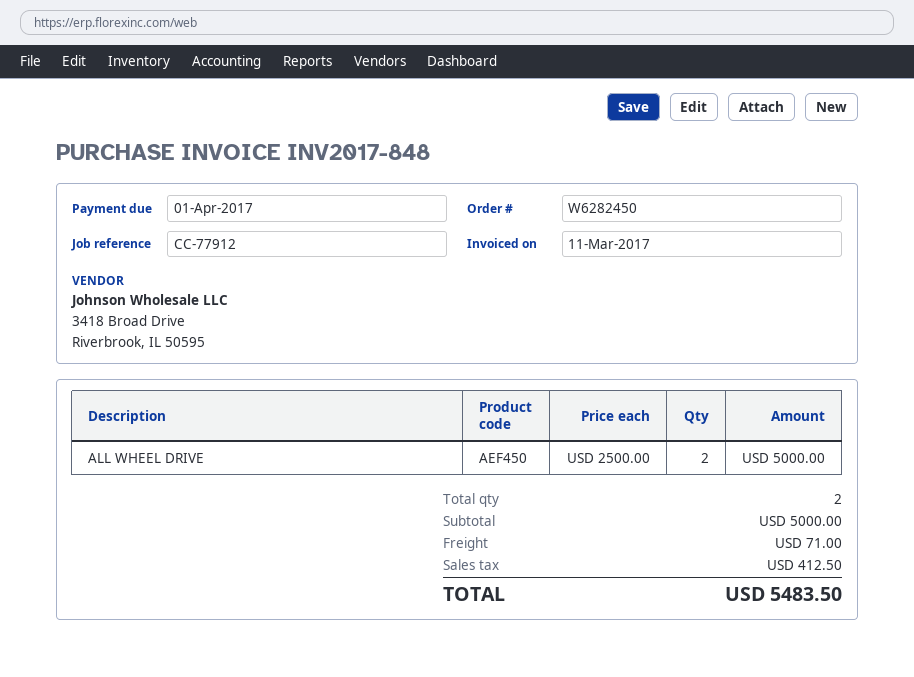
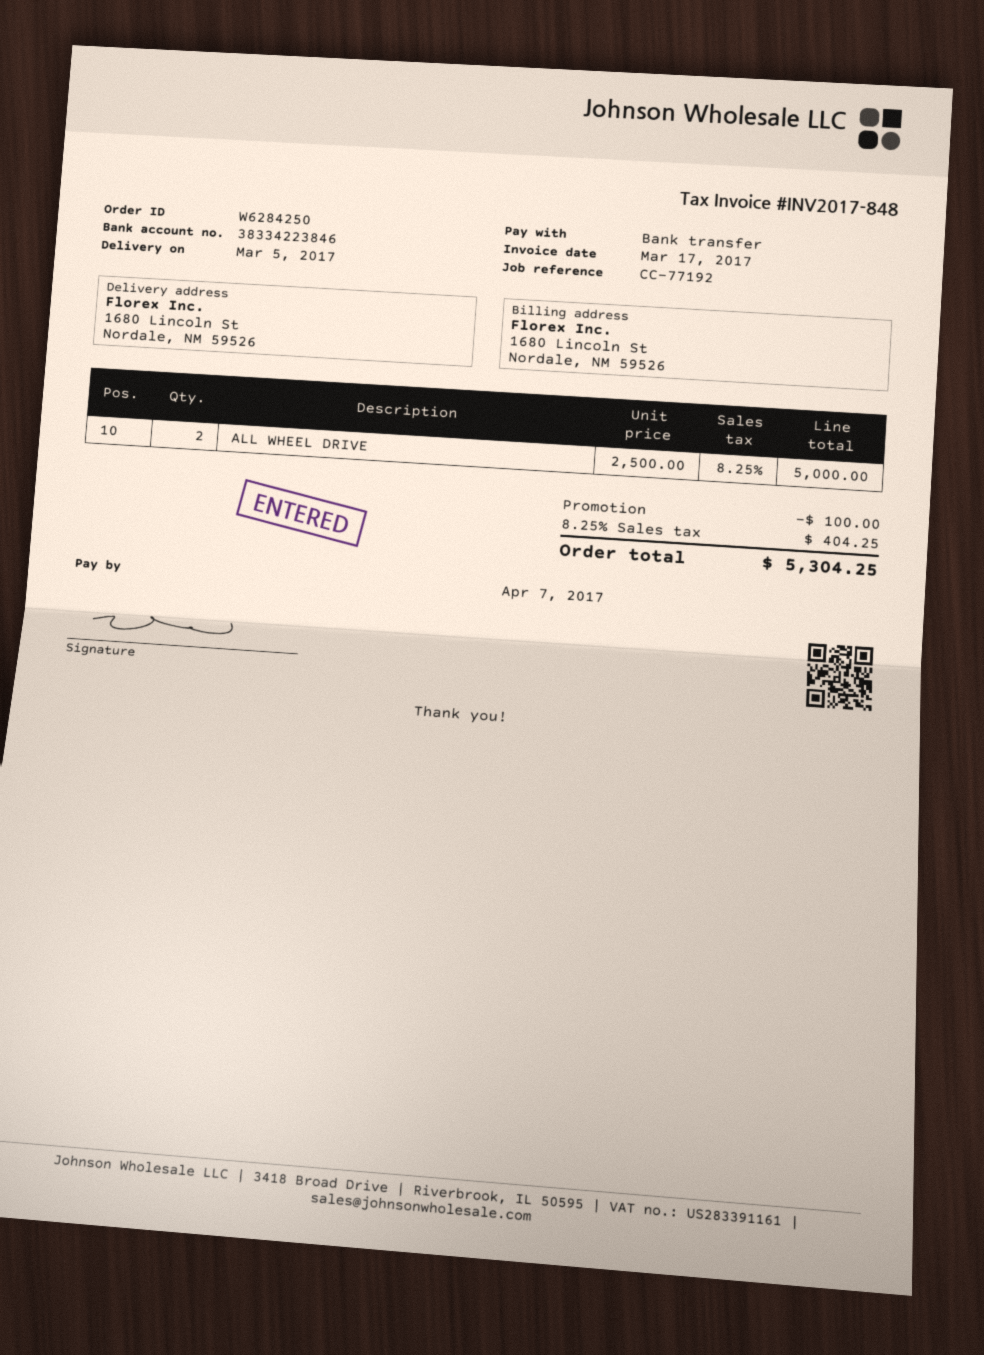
order number: W6282450 -> W6284250
invoice date: 2017-03-11 -> 2017-03-17
due date: 2017-04-01 -> 2017-04-07
reference: CC-77912 -> CC-77192
discount: none -> 100.00
shipping: 71.00 -> none
tax: 412.50 -> 404.25
total: 5483.50 -> 5304.25

